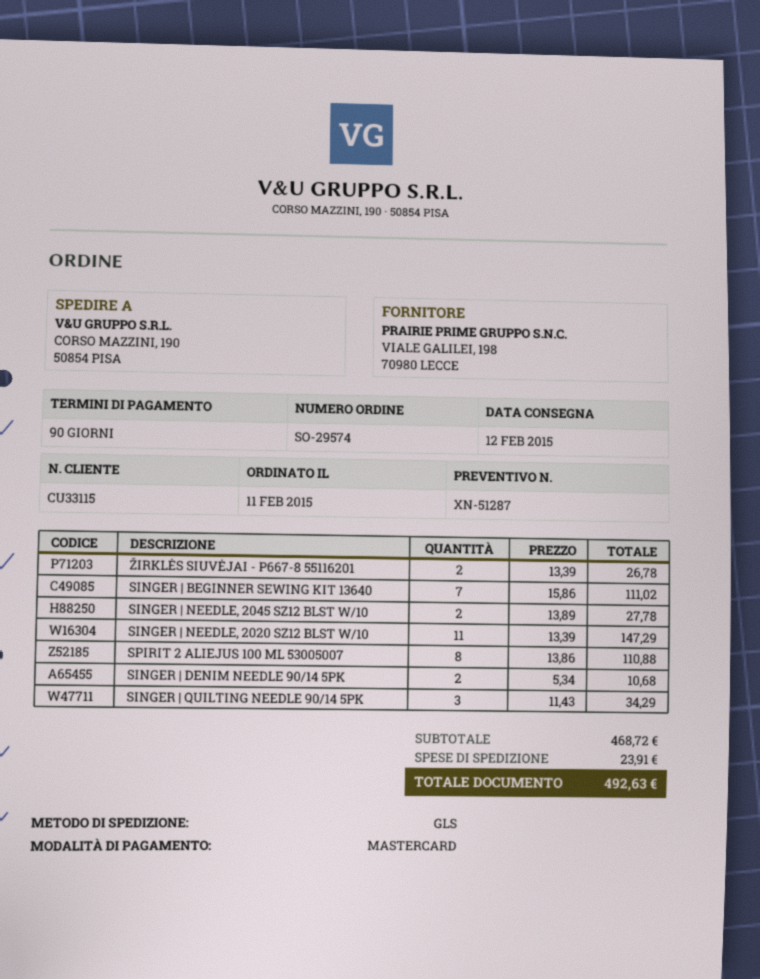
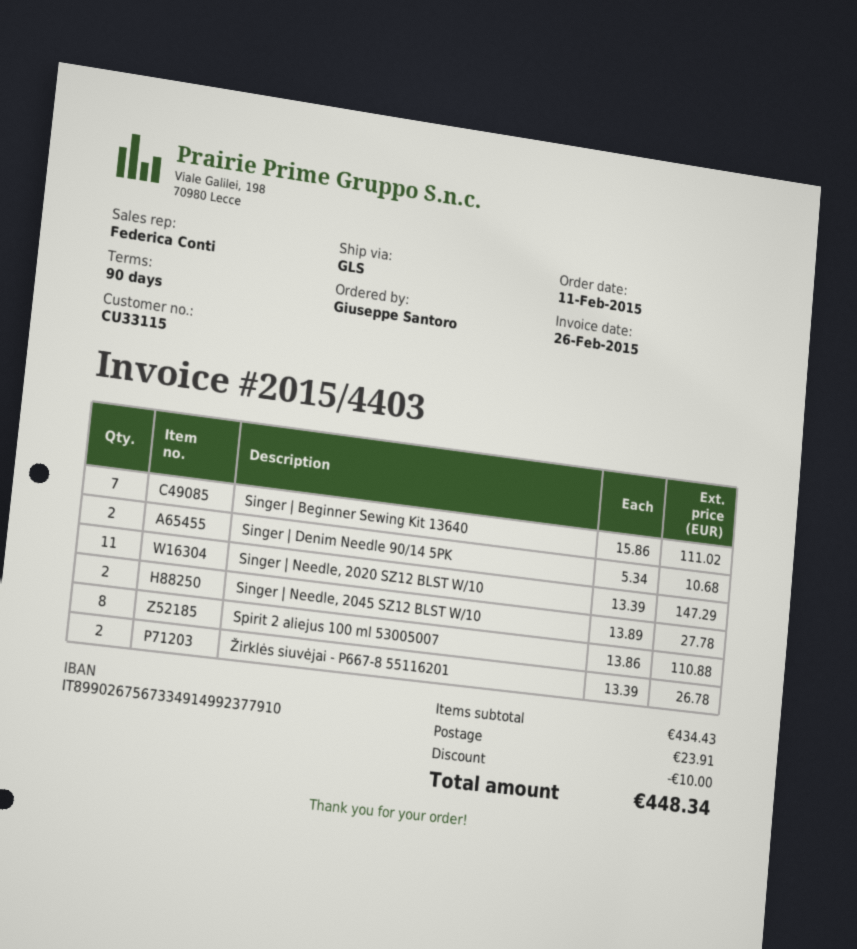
SINGER | QUILTING NEEDLE 90/14 5PK: 3 x 11.43 = 34.29 -> none
subtotal: 468.72 -> 434.43
discount: none -> 10.00
total: 492.63 -> 448.34

